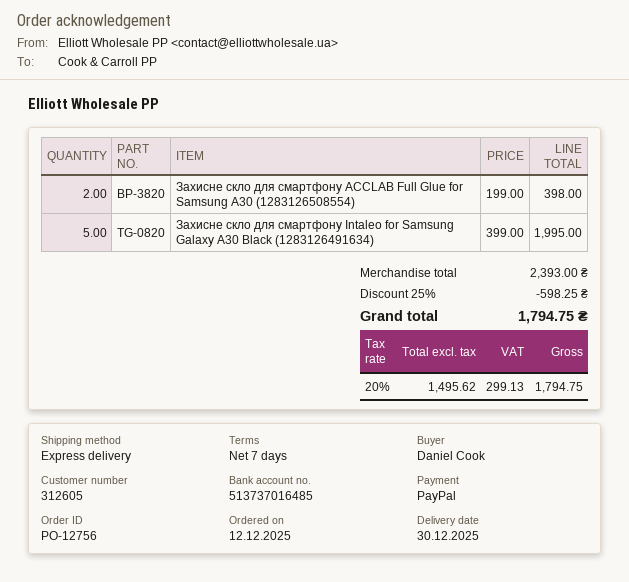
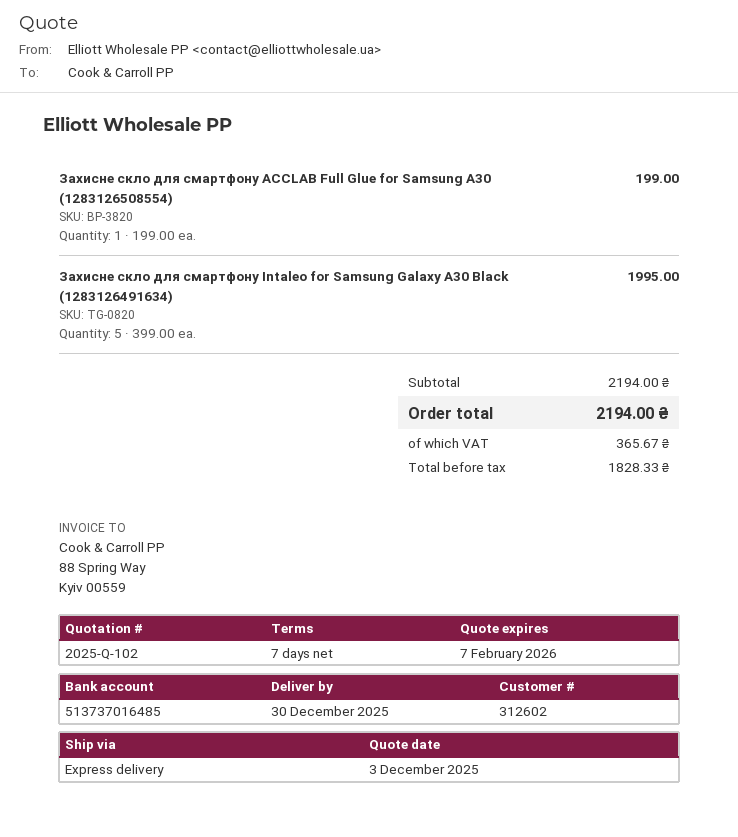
customer number: 312605 -> 312602
Захисне скло для смартфону ACCLAB Full Glue for Samsung A30 (1283126508554): 2 x 199.00 = 398.00 -> 1 x 199.00 = 199.00
subtotal: 2393.00 -> 2194.00
discount: 25% = 598.25 -> none
net: 1495.62 -> 1828.33
tax: 299.13 -> 365.67
total: 1794.75 -> 2194.00

